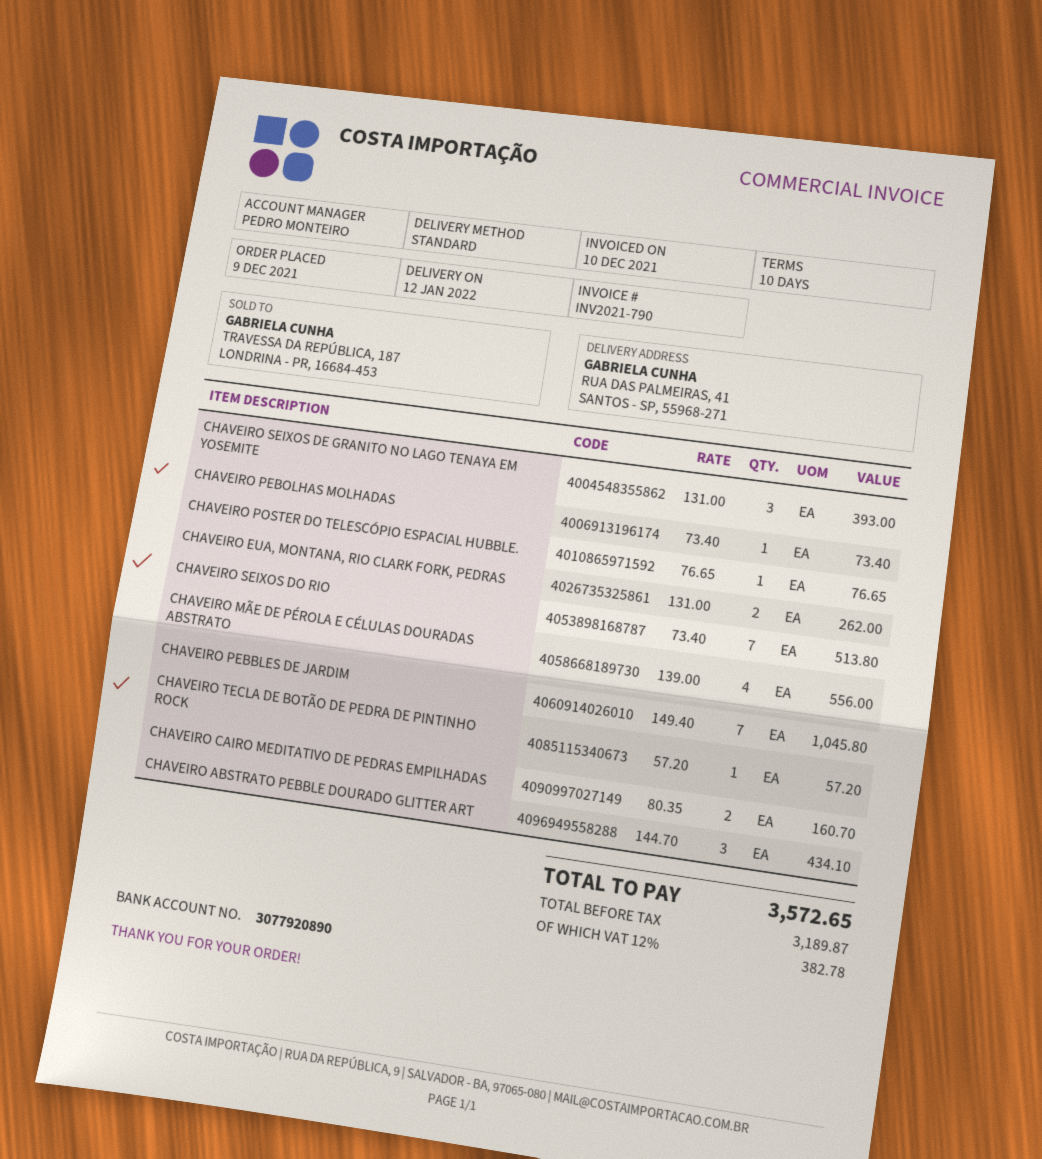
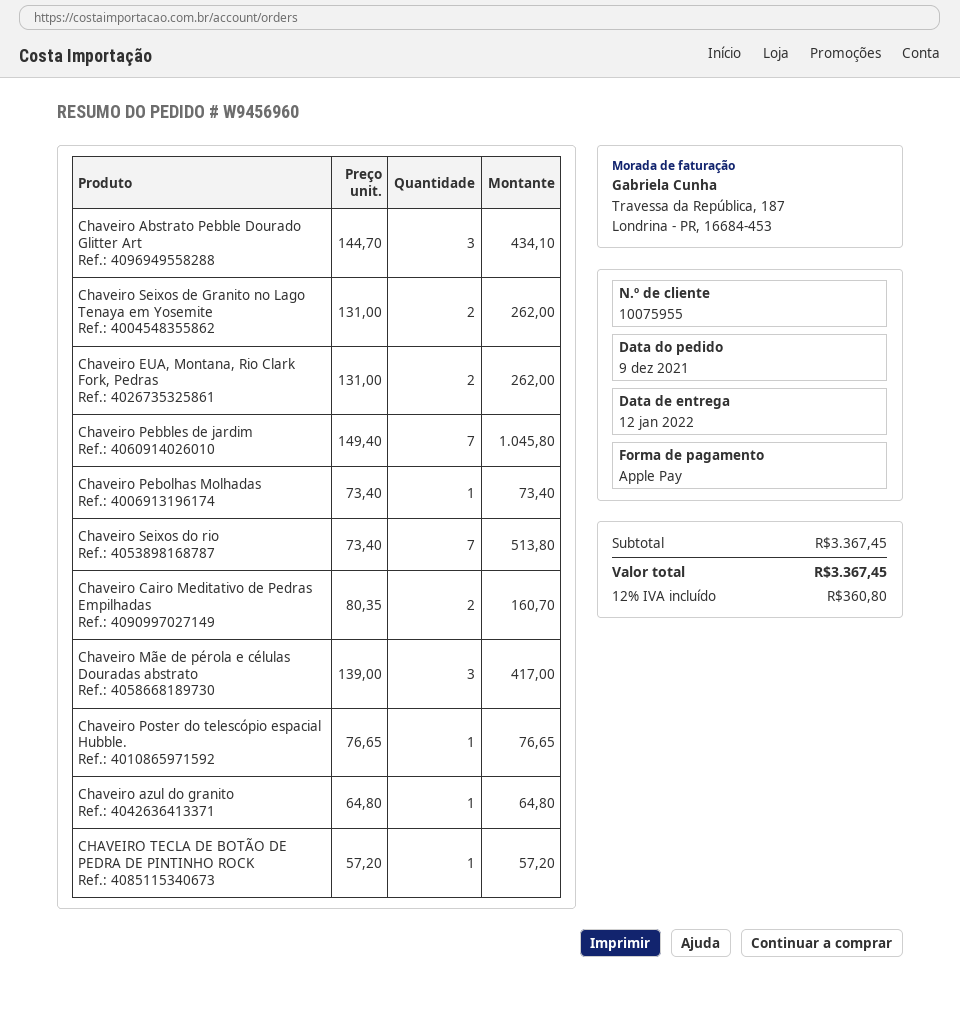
CHAVEIRO SEIXOS DE GRANITO NO LAGO TENAYA EM YOSEMITE: 3 x 131.00 = 393.00 -> 2 x 131.00 = 262.00
CHAVEIRO MÃE DE PÉROLA E CÉLULAS DOURADAS ABSTRATO: 4 x 139.00 = 556.00 -> 3 x 139.00 = 417.00
Chaveiro azul do granito: none -> 1 x 64.80 = 64.80
tax: 12% = 382.78 -> 12% = 360.80
total: 3572.65 -> 3367.45

